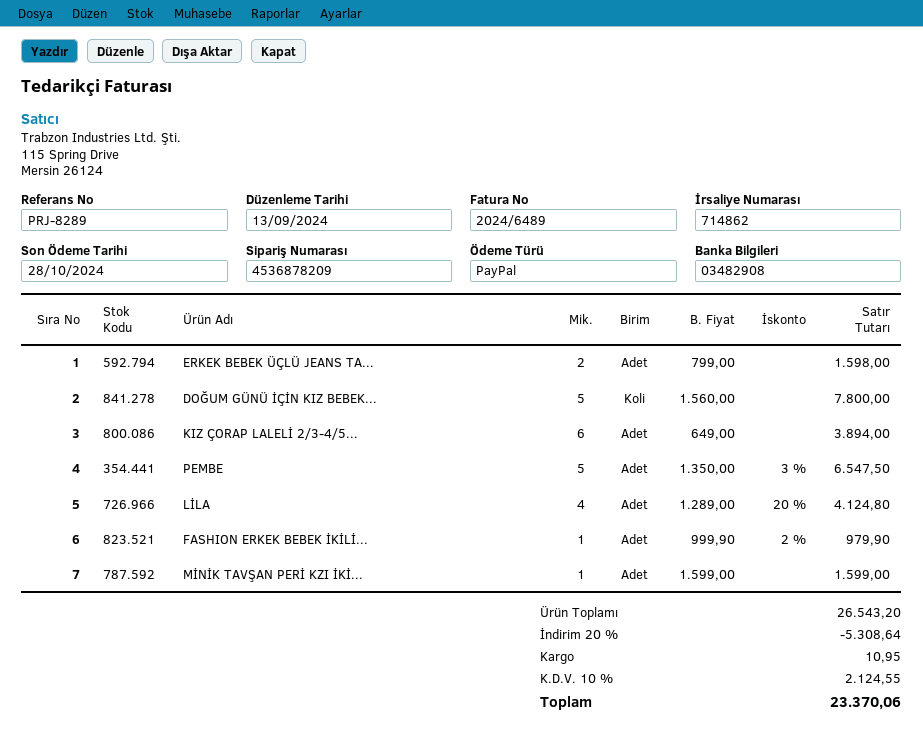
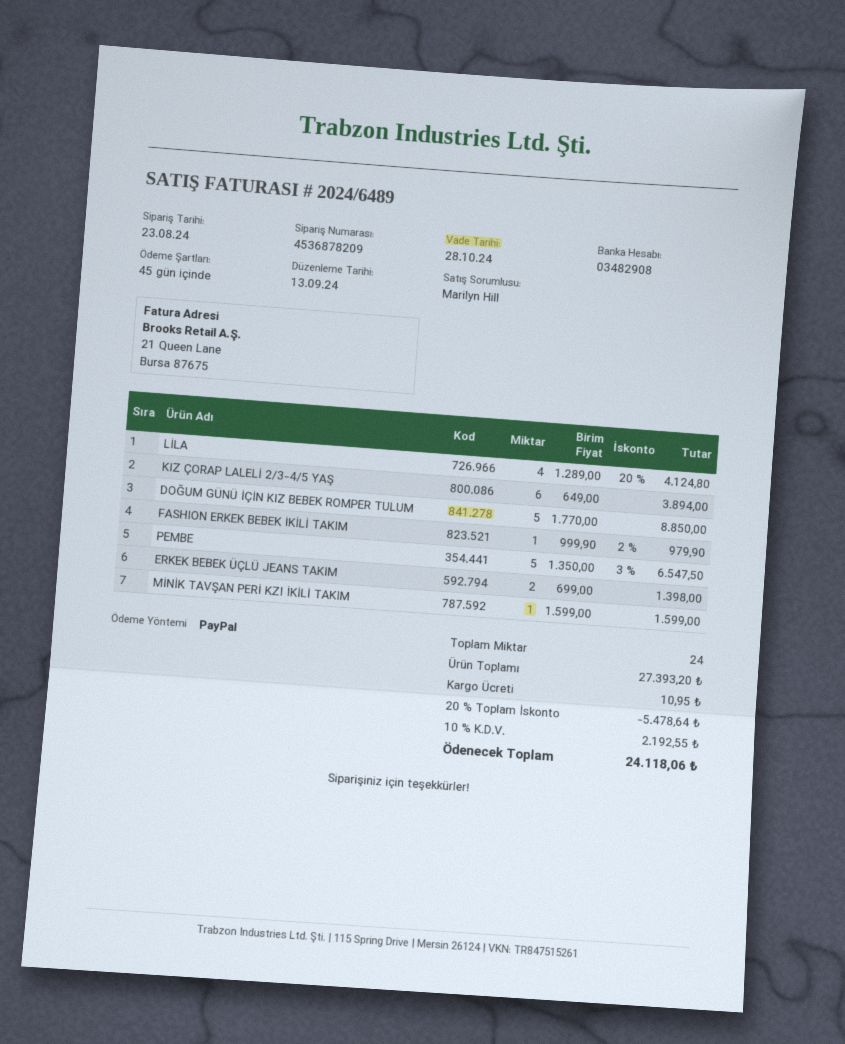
ERKEK BEBEK ÜÇLÜ JEANS TA...: 2 x 799.00 = 1598.00 -> 2 x 699.00 = 1398.00
DOĞUM GÜNÜ İÇİN KIZ BEBEK...: 5 x 1560.00 = 7800.00 -> 5 x 1770.00 = 8850.00
subtotal: 26543.20 -> 27393.20
discount: 20% = 5308.64 -> 20% = 5478.64
tax: 10% = 2124.55 -> 10% = 2192.55
total: 23370.06 -> 24118.06

